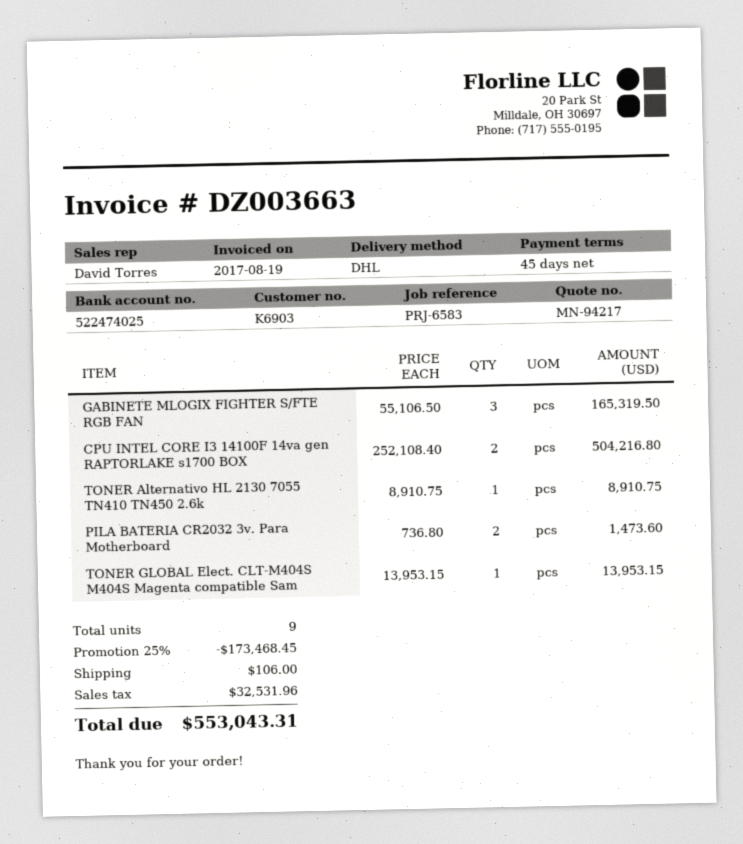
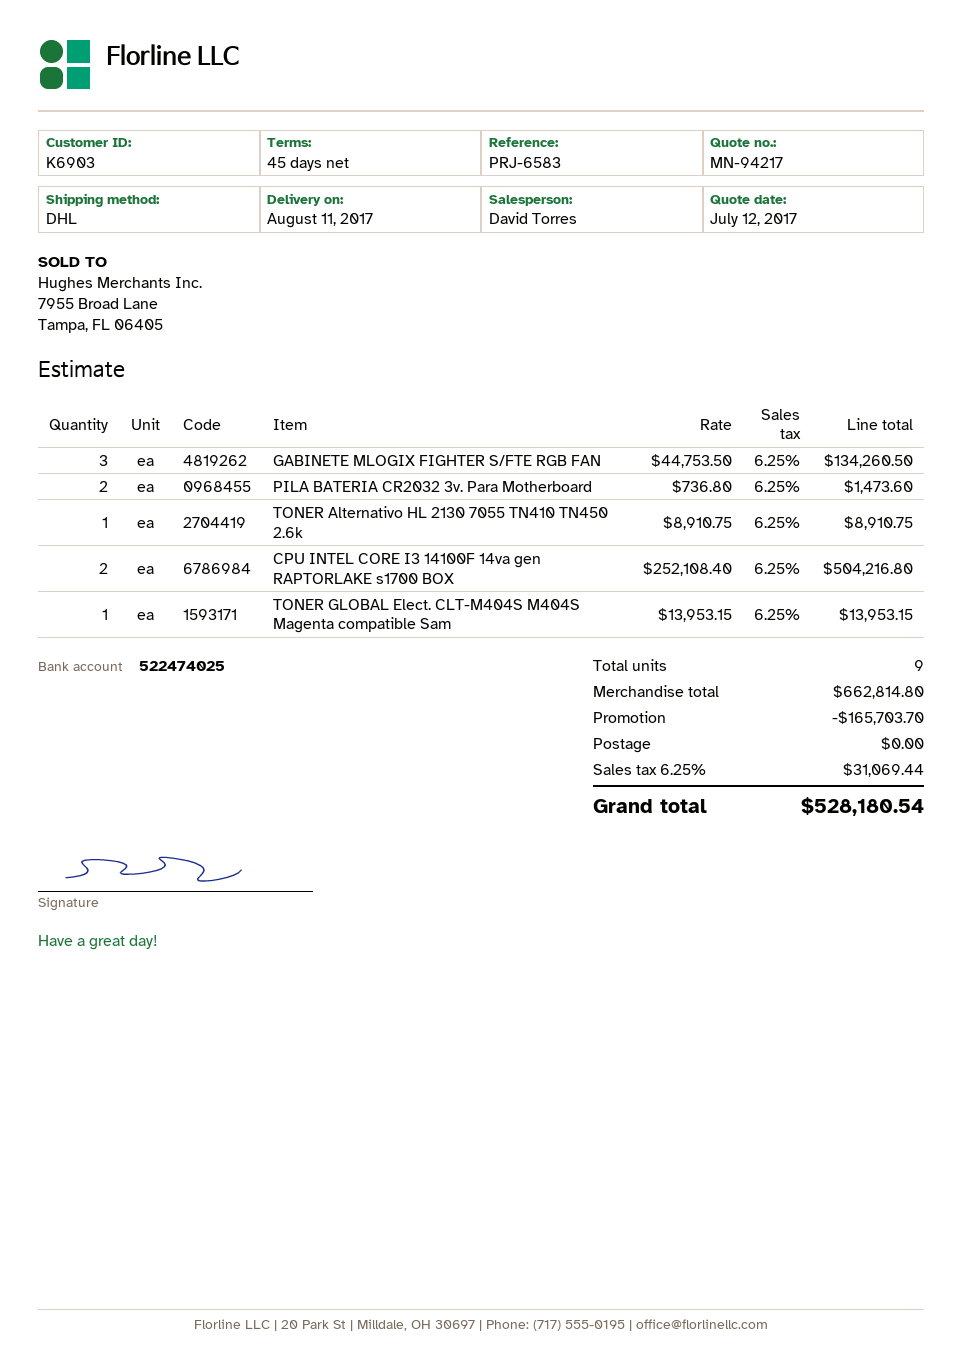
GABINETE MLOGIX FIGHTER S/FTE RGB FAN: 3 x 55106.50 = 165319.50 -> 3 x 44753.50 = 134260.50
discount: 173468.45 -> 165703.70
shipping: 106.00 -> 0.00
tax: 32531.96 -> 31069.44
total: 553043.31 -> 528180.54

